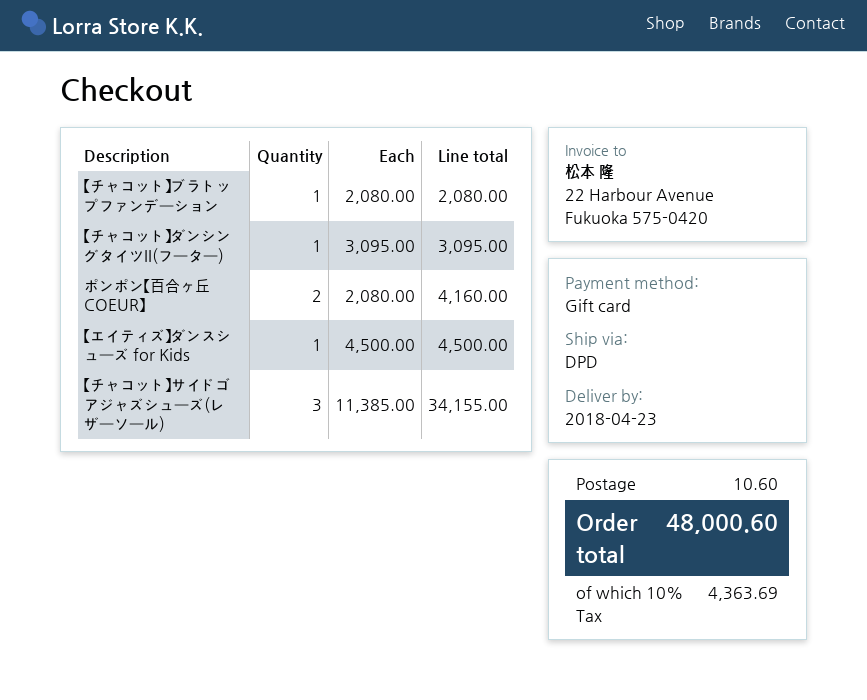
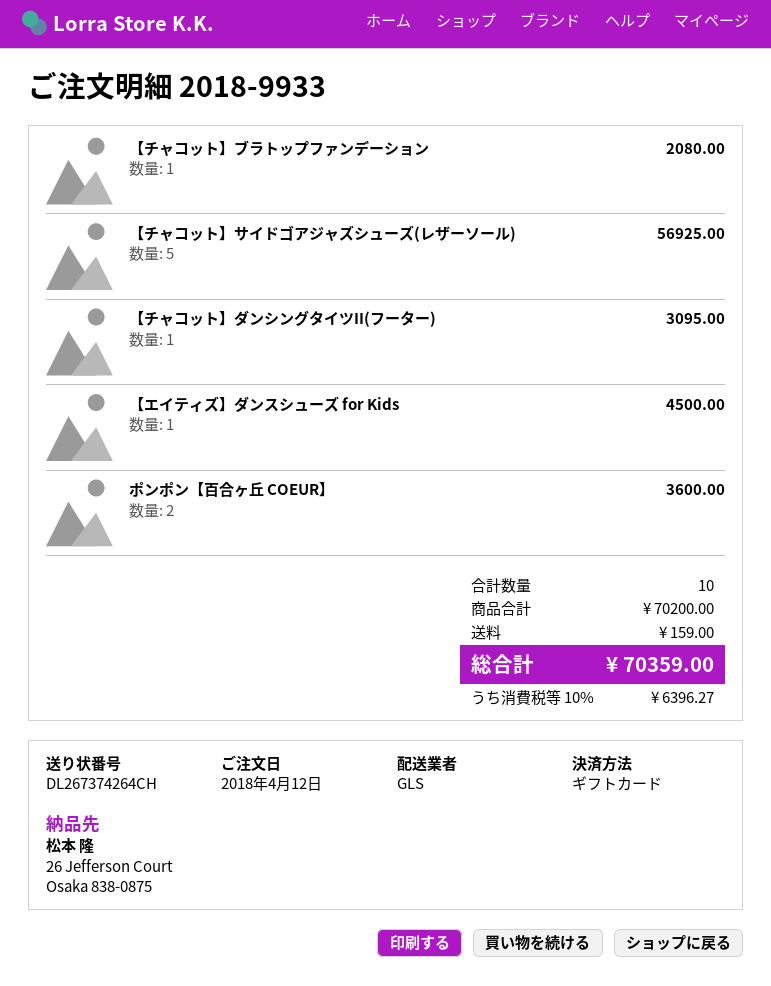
shipping method: DPD -> GLS
ポンポン【百合ヶ丘 COEUR】: 2 for 4160.00 -> 2 for 3600.00
【チャコット】サイドゴアジャズシューズ(レザーソール): 3 for 34155.00 -> 5 for 56925.00
shipping: 10.60 -> 159.00
tax: 10% = 4363.69 -> 10% = 6396.27
total: 48000.60 -> 70359.00

